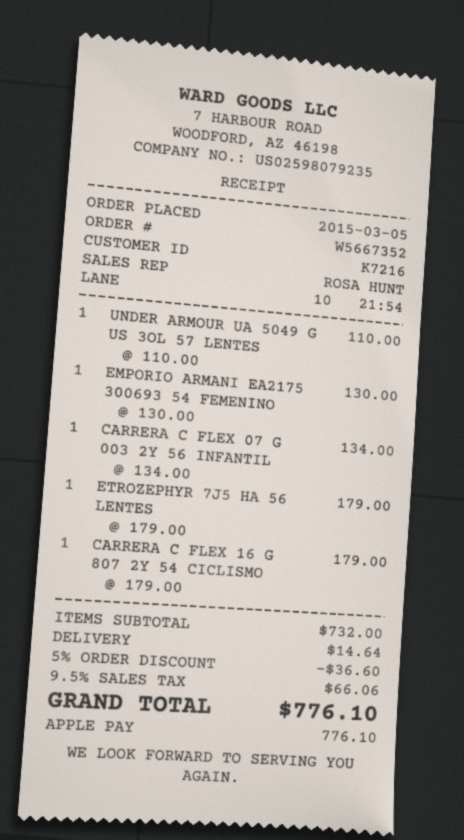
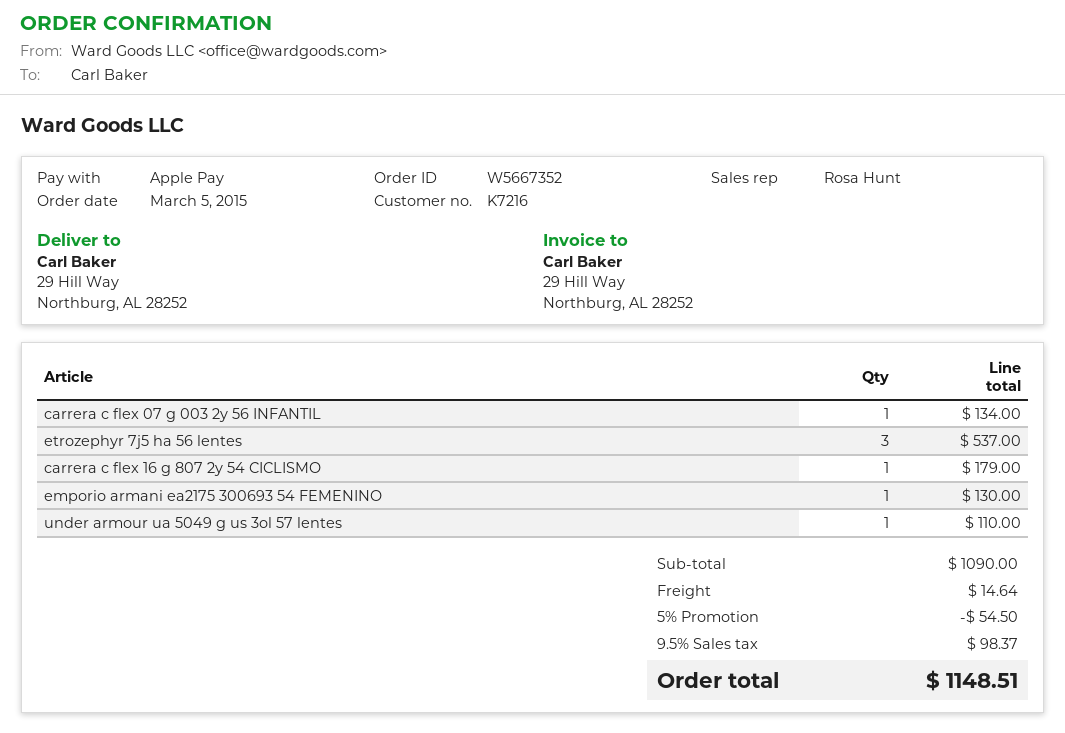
ETROZEPHYR 7J5 HA 56 LENTES: 1 for 179.00 -> 3 for 537.00
subtotal: 732.00 -> 1090.00
discount: 5% = 36.60 -> 5% = 54.50
tax: 9.5% = 66.06 -> 9.5% = 98.37
total: 776.10 -> 1148.51

